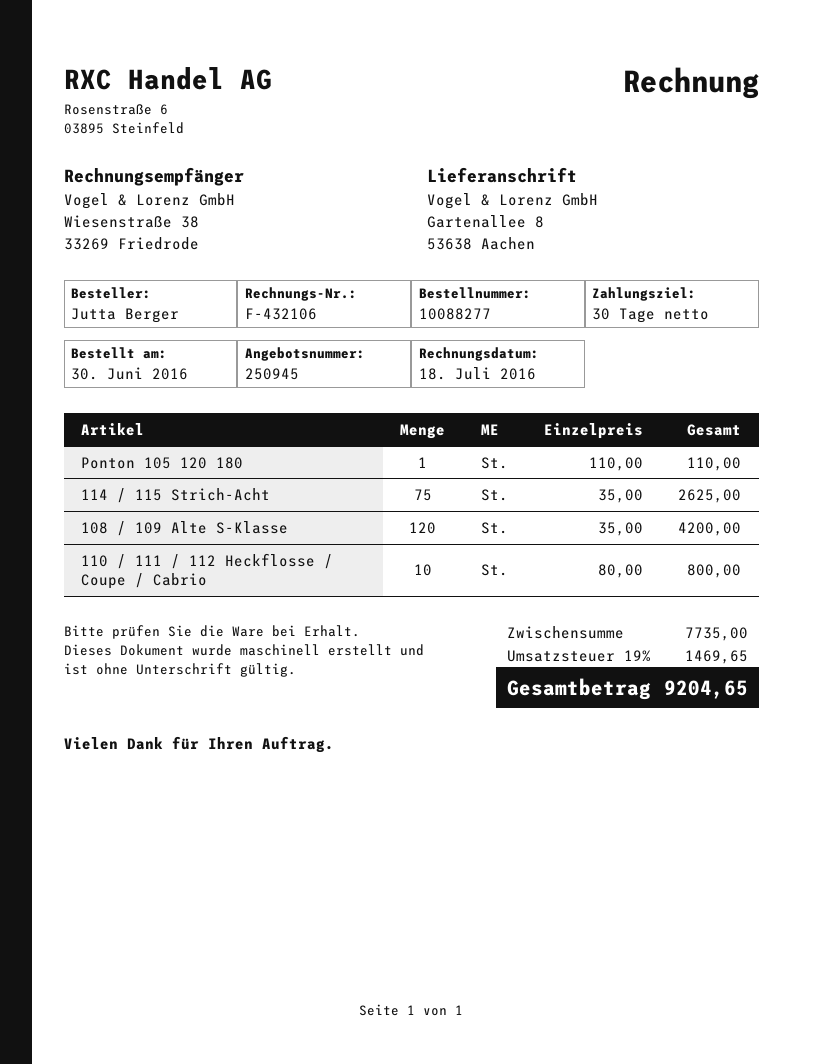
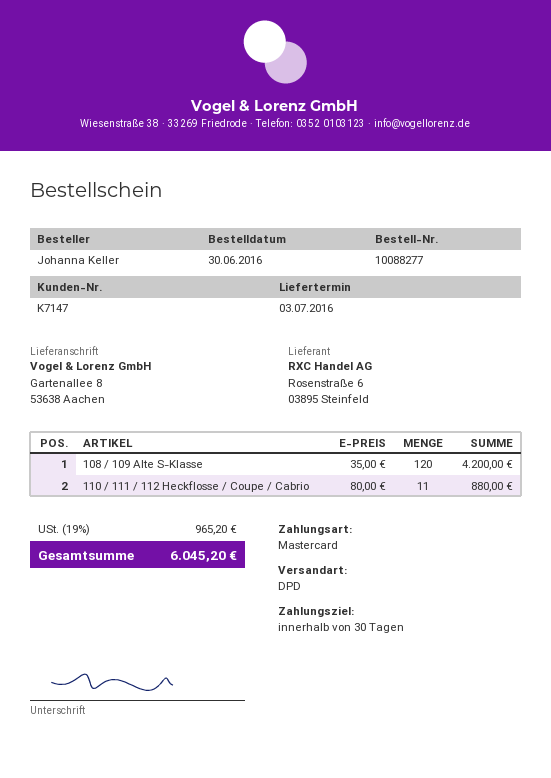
ordered by: Jutta Berger -> Johanna Keller
Ponton 105 120 180: 1 x 110.00 = 110.00 -> none
114 / 115 Strich-Acht: 75 x 35.00 = 2625.00 -> none
110 / 111 / 112 Heckflosse / Coupe / Cabrio: 10 x 80.00 = 800.00 -> 11 x 80.00 = 880.00
tax: 19% = 1469.65 -> 19% = 965.20
total: 9204.65 -> 6045.20

